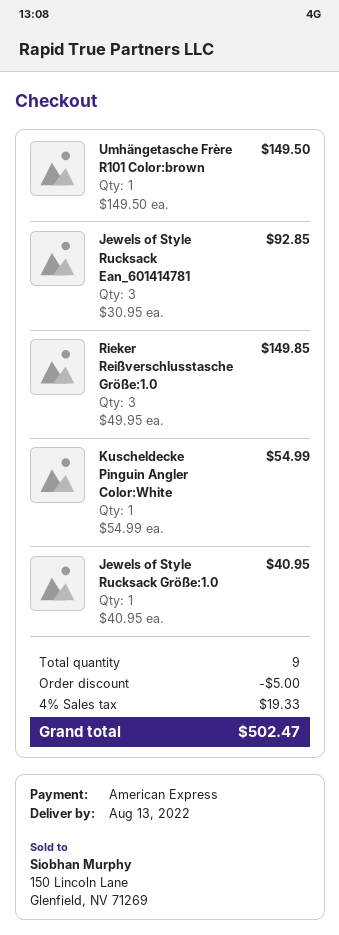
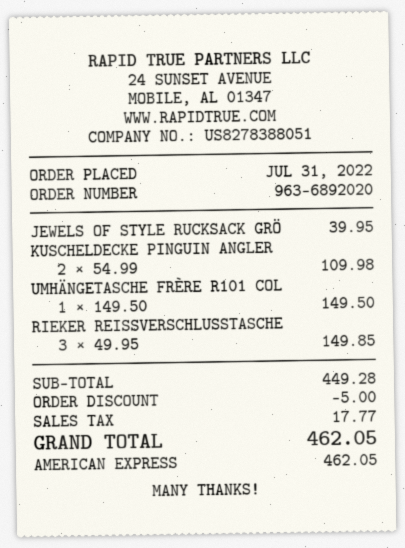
Jewels of Style Rucksack Ean_601414781: 3 x 30.95 = 92.85 -> none
Kuscheldecke Pinguin Angler Color:White: 1 x 54.99 = 54.99 -> 2 x 54.99 = 109.98
Jewels of Style Rucksack Größe:1.0: 1 x 40.95 = 40.95 -> 1 x 39.95 = 39.95
tax: 19.33 -> 17.77
total: 502.47 -> 462.05

